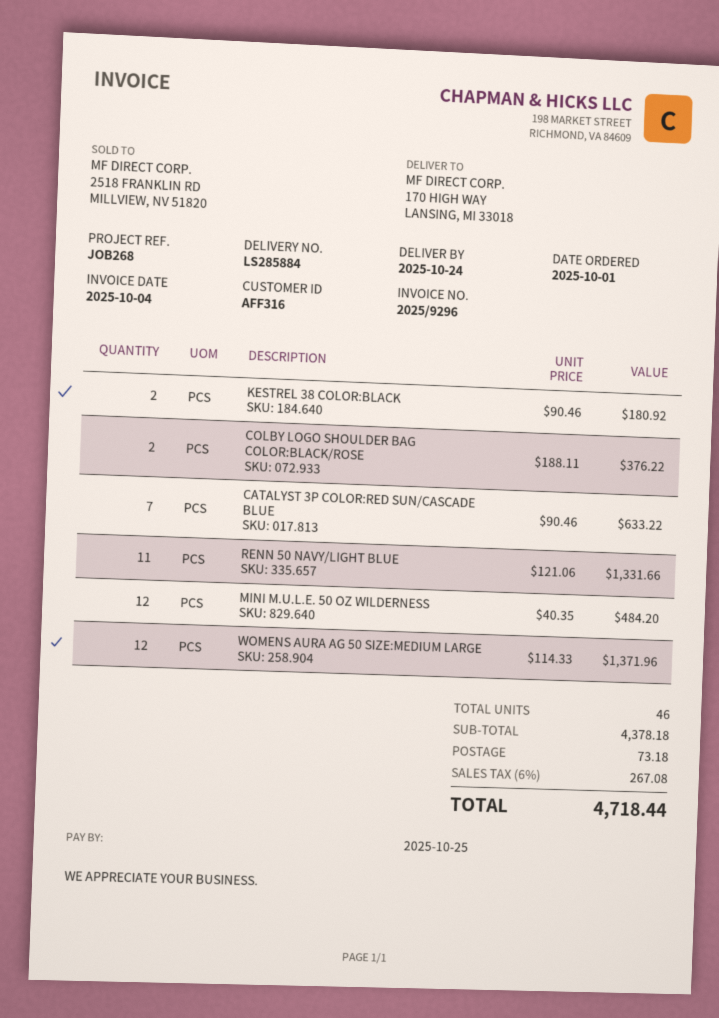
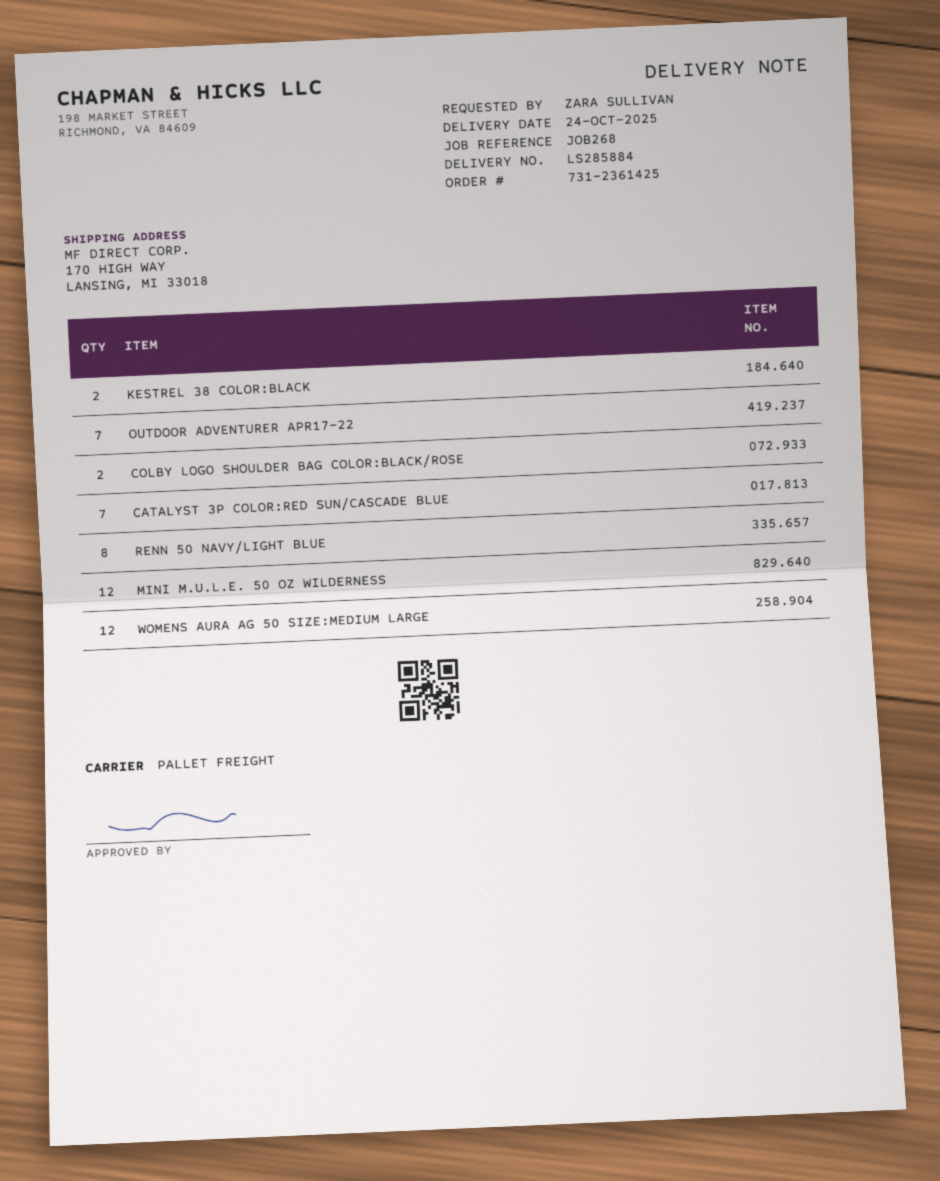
RENN 50 NAVY/LIGHT BLUE: 11 -> 8
OUTDOOR ADVENTURER APR17-22: none -> 7

